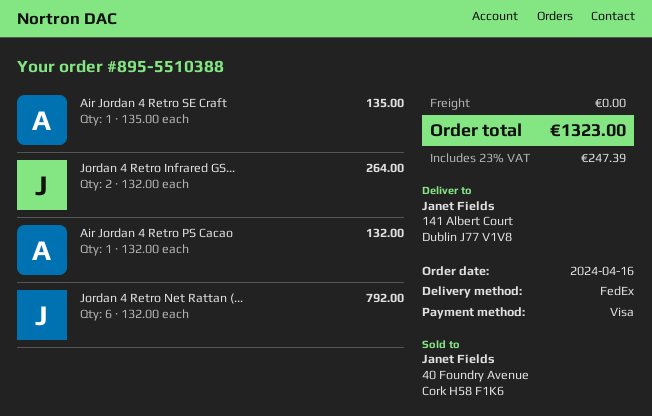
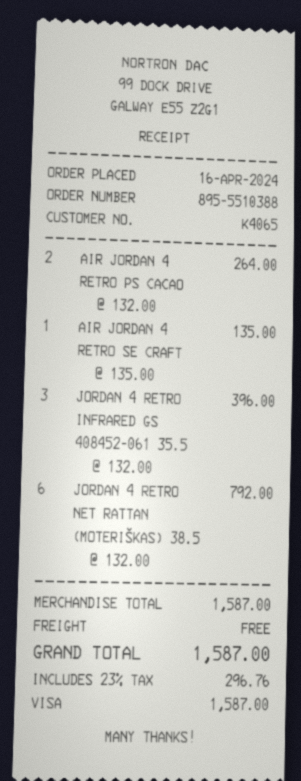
Jordan 4 Retro Infrared GS...: 2 x 132.00 = 264.00 -> 3 x 132.00 = 396.00
Air Jordan 4 Retro PS Cacao: 1 x 132.00 = 132.00 -> 2 x 132.00 = 264.00
tax: 23% = 247.39 -> 23% = 296.76
total: 1323.00 -> 1587.00

